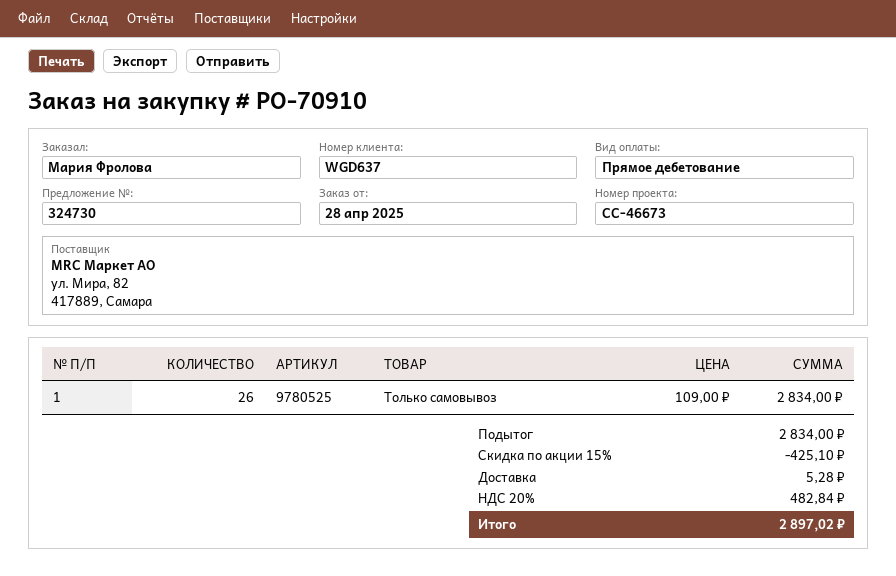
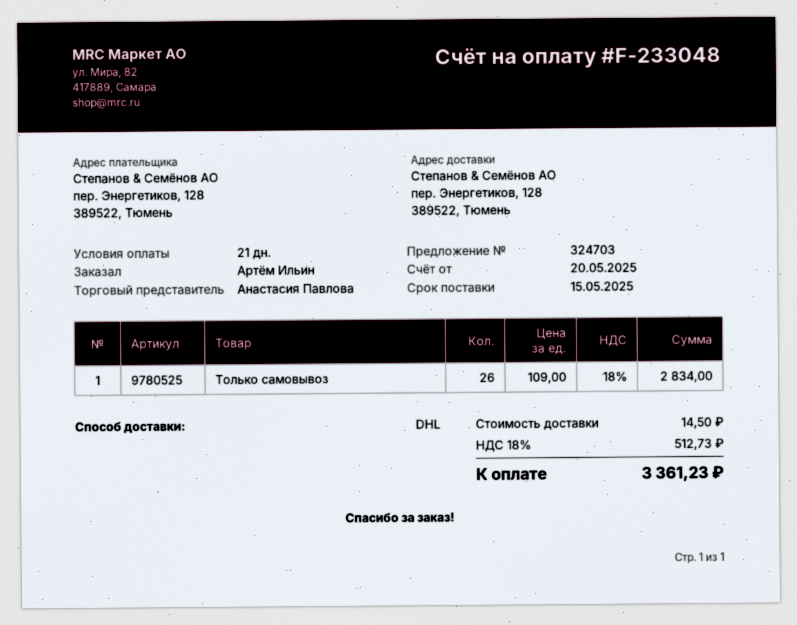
quote number: 324730 -> 324703
ordered by: Мария Фролова -> Артём Ильин
discount: 15% = 425.10 -> none
shipping: 5.28 -> 14.50
tax: 20% = 482.84 -> 18% = 512.73
total: 2897.02 -> 3361.23

